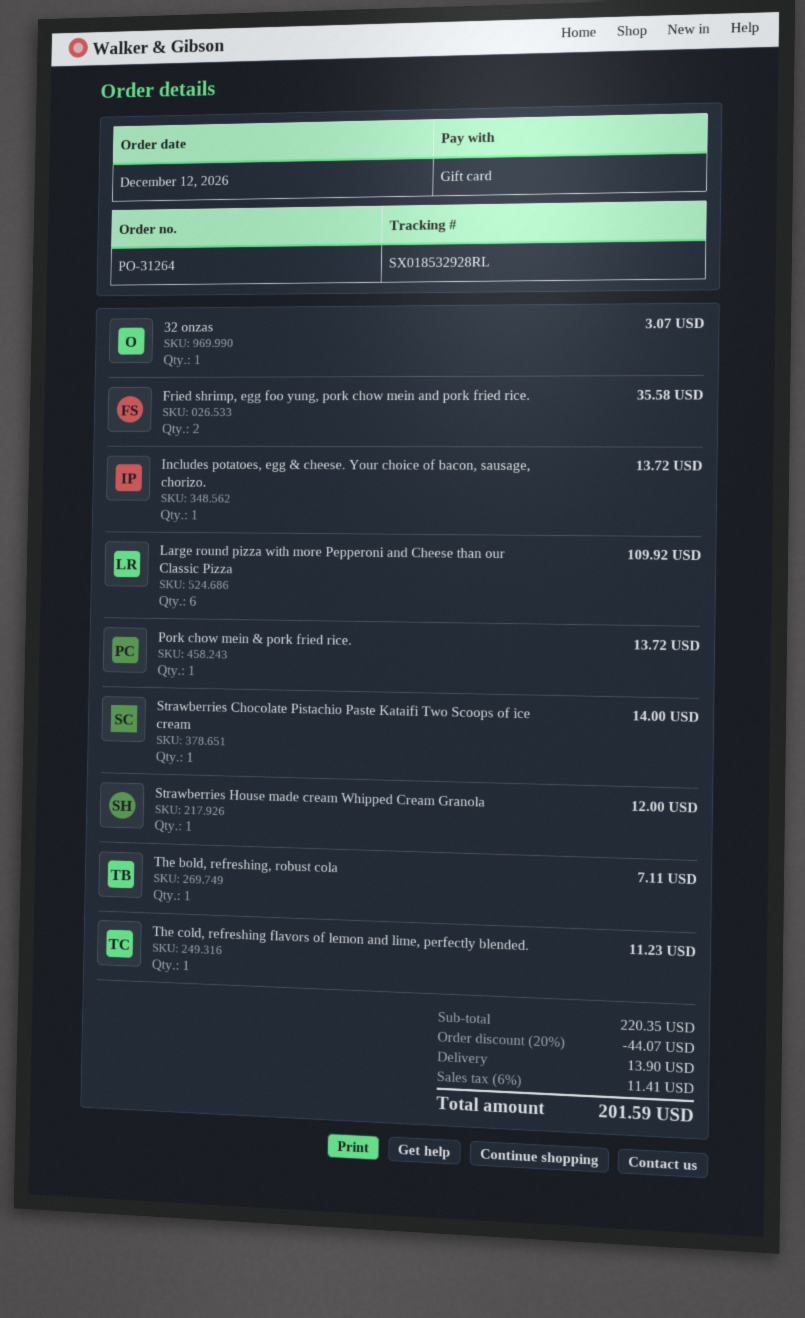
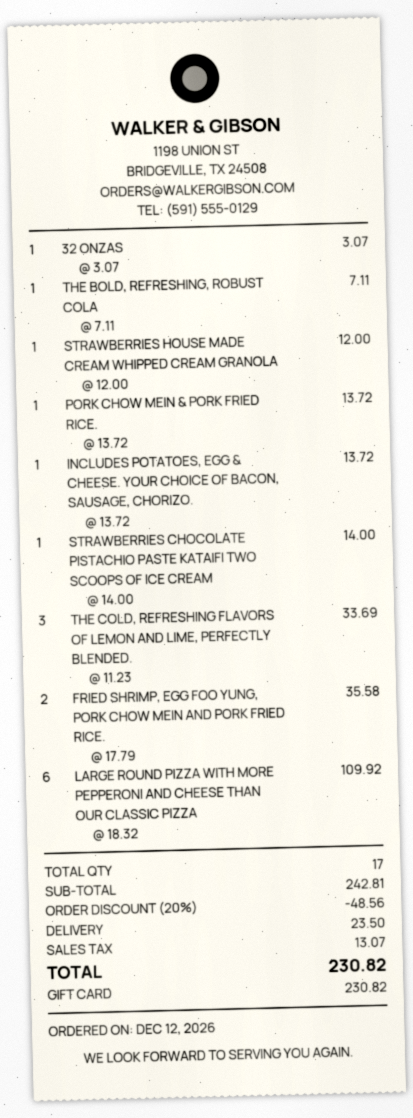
The cold, refreshing flavors of lemon and lime, perfectly blended.: 1 for 11.23 -> 3 for 33.69
subtotal: 220.35 -> 242.81
discount: 20% = 44.07 -> 20% = 48.56
shipping: 13.90 -> 23.50
tax: 11.41 -> 13.07
total: 201.59 -> 230.82

